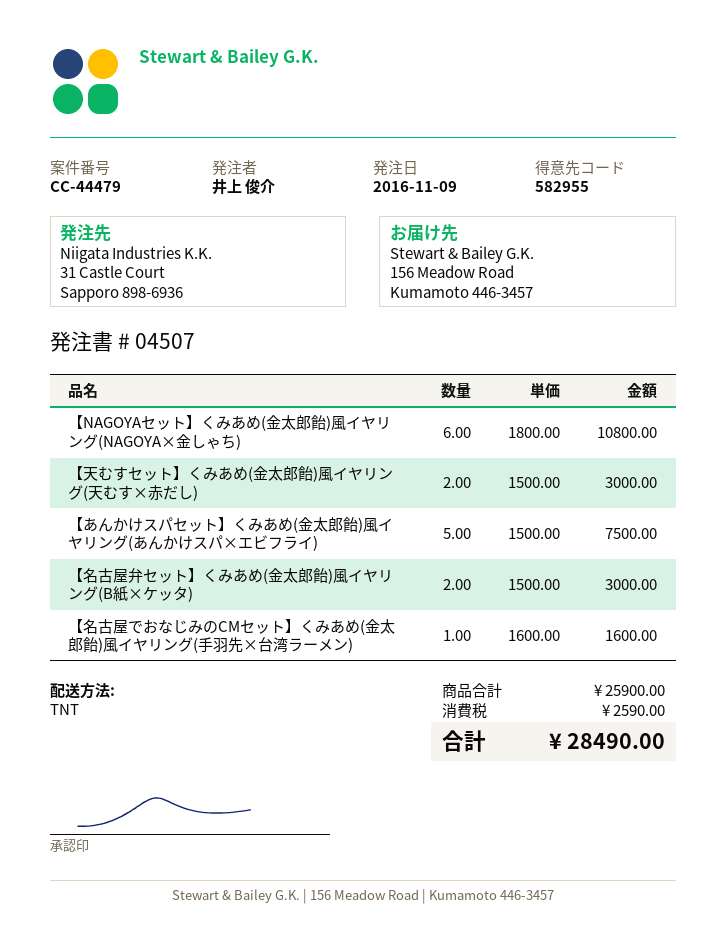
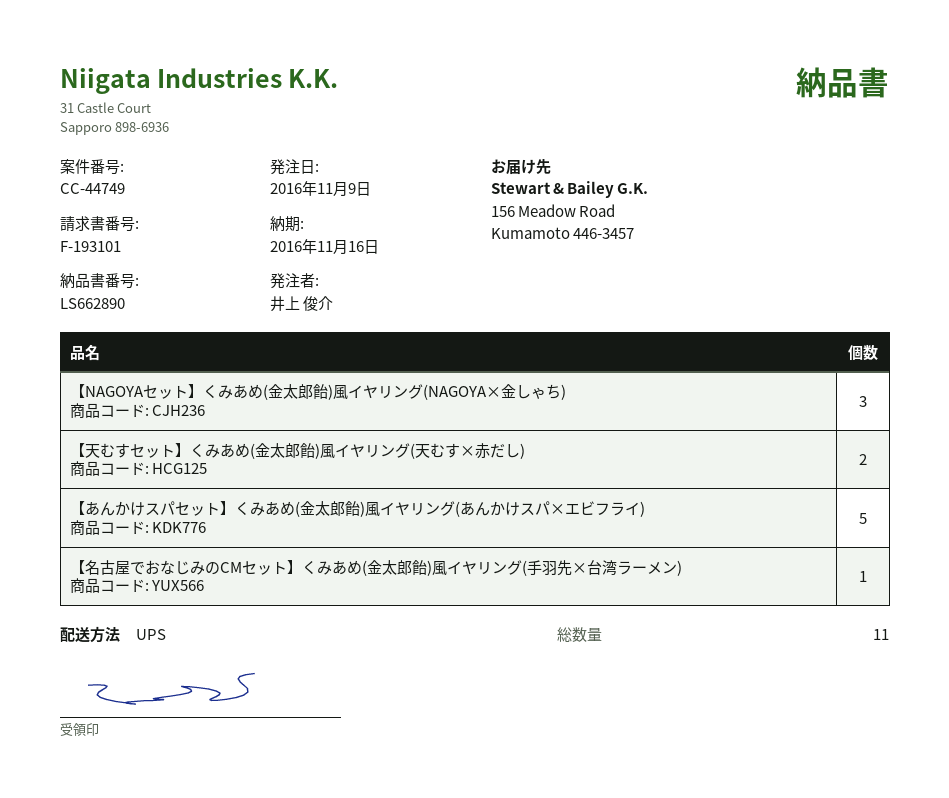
reference: CC-44479 -> CC-44749
shipping method: TNT -> UPS
【NAGOYAセット】くみあめ(金太郎飴)風イヤリング(NAGOYA×金しゃち): 6 -> 3
【名古屋弁セット】くみあめ(金太郎飴)風イヤリング(B紙×ケッタ): 2 -> none

